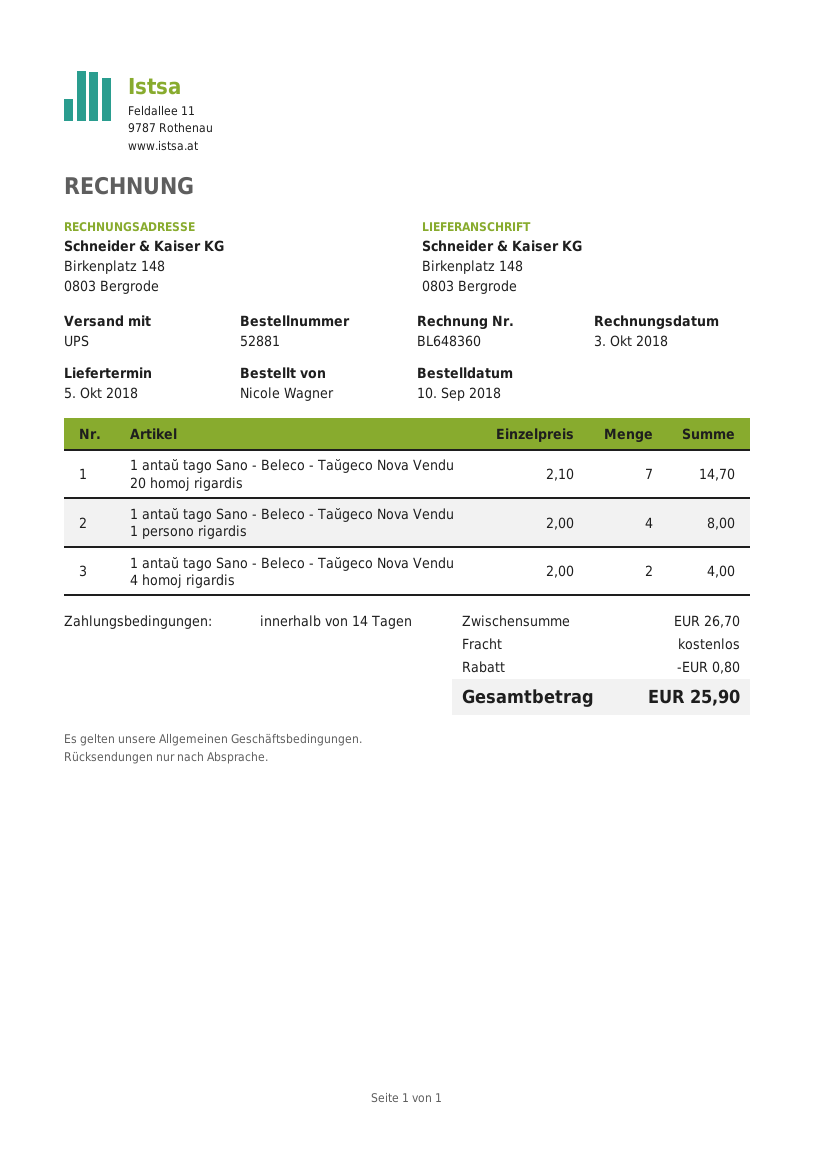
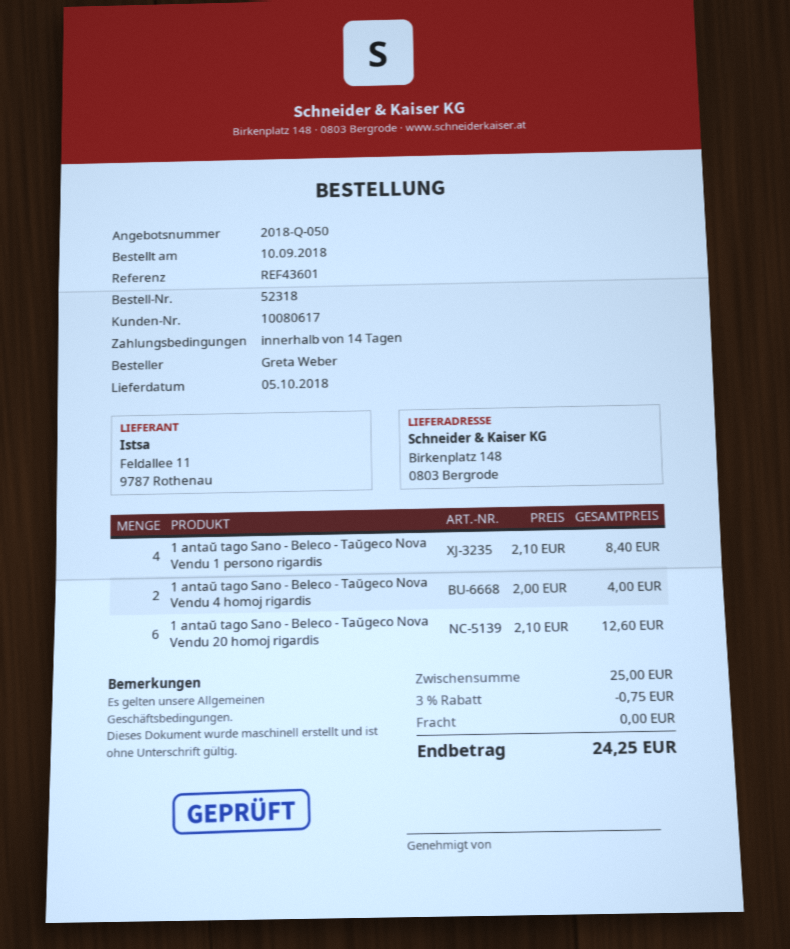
order number: 52881 -> 52318
ordered by: Nicole Wagner -> Greta Weber
1 antaŭ tago Sano - Beleco - Taŭgeco Nova Vendu 20 homoj rigardis: 7 x 2.10 = 14.70 -> 6 x 2.10 = 12.60
1 antaŭ tago Sano - Beleco - Taŭgeco Nova Vendu 1 persono rigardis: 4 x 2.00 = 8.00 -> 4 x 2.10 = 8.40
subtotal: 26.70 -> 25.00
discount: 0.80 -> 0.75
total: 25.90 -> 24.25

